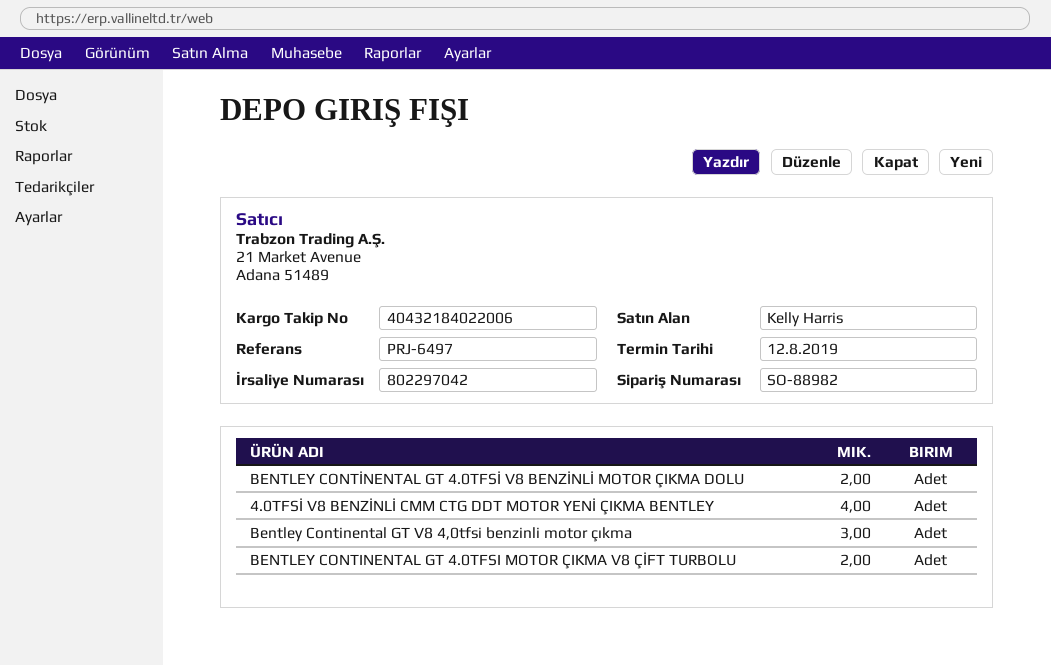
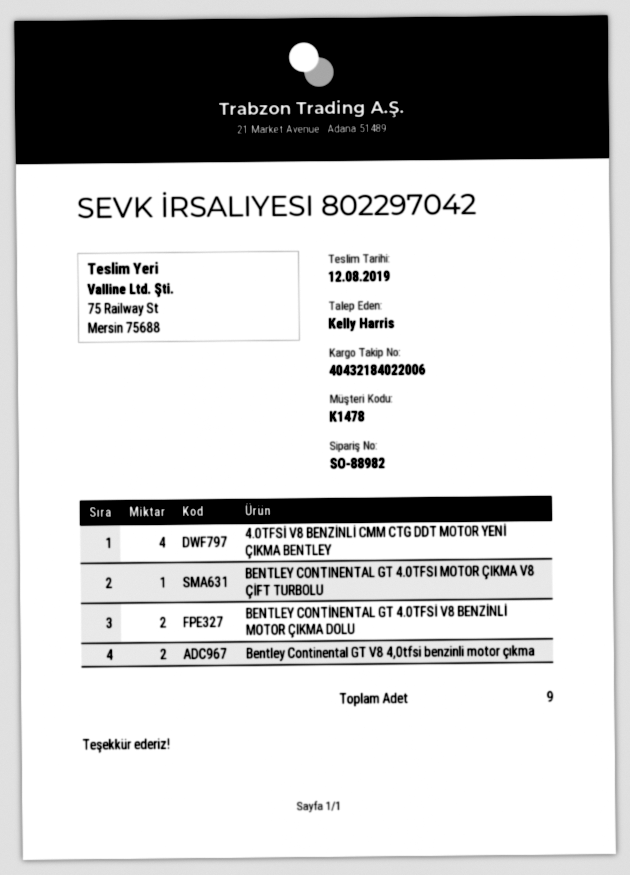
Bentley Continental GT V8 4,0tfsi benzinli motor çıkma: 3 -> 2
BENTLEY CONTINENTAL GT 4.0TFSI MOTOR ÇIKMA V8 ÇİFT TURBOLU: 2 -> 1

